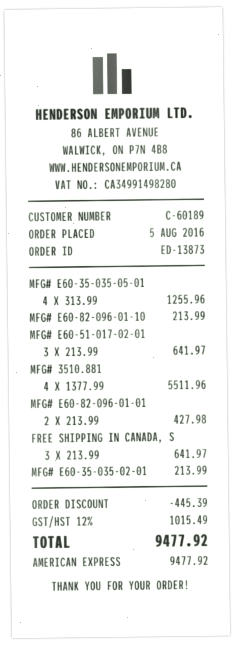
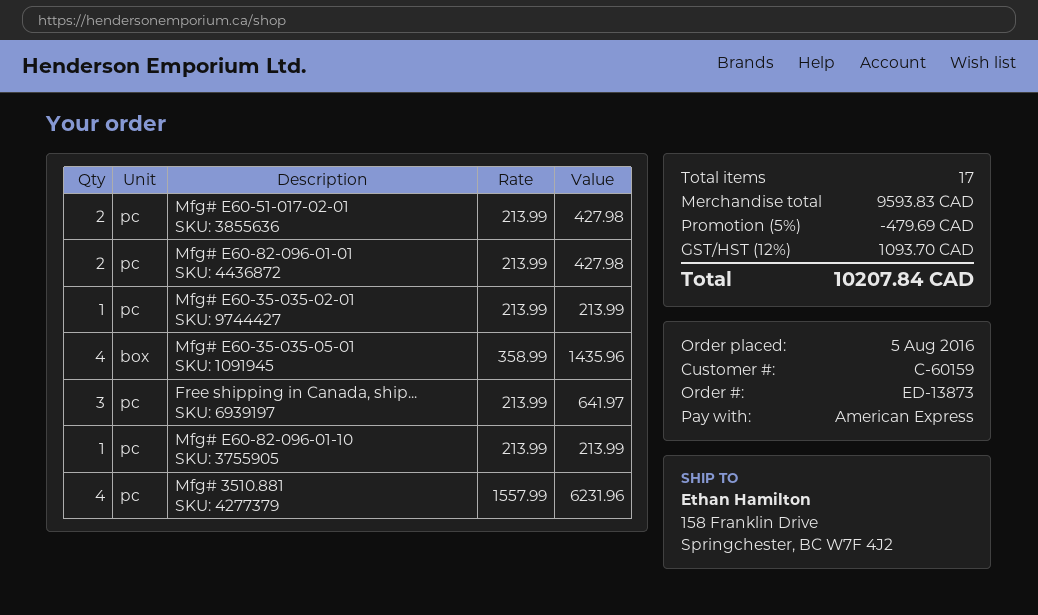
customer number: C-60189 -> C-60159
MFG# E60-35-035-05-01: 4 x 313.99 = 1255.96 -> 4 x 358.99 = 1435.96
MFG# E60-51-017-02-01: 3 x 213.99 = 641.97 -> 2 x 213.99 = 427.98
MFG# 3510.881: 4 x 1377.99 = 5511.96 -> 4 x 1557.99 = 6231.96
discount: 445.39 -> 479.69
tax: 12% = 1015.49 -> 12% = 1093.70
total: 9477.92 -> 10207.84

